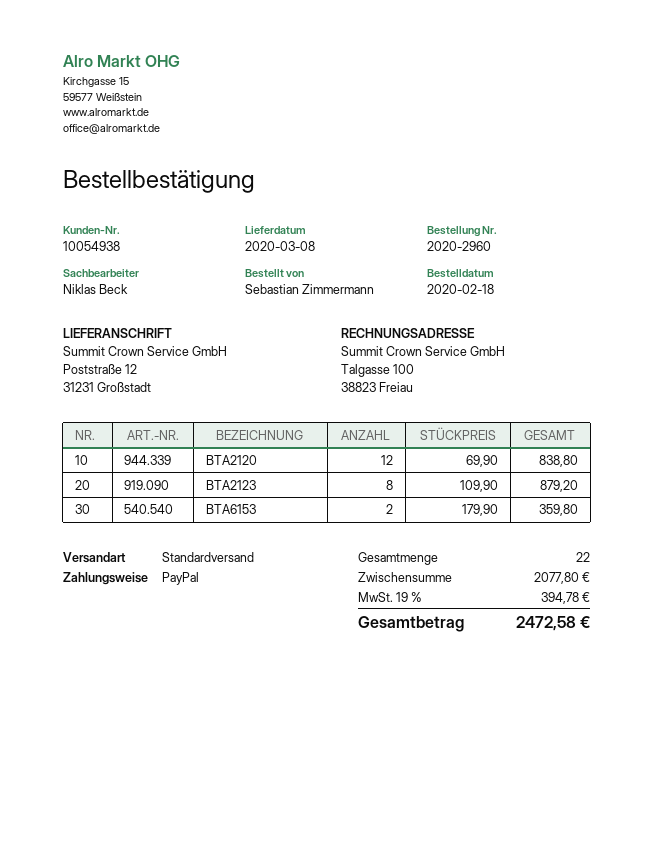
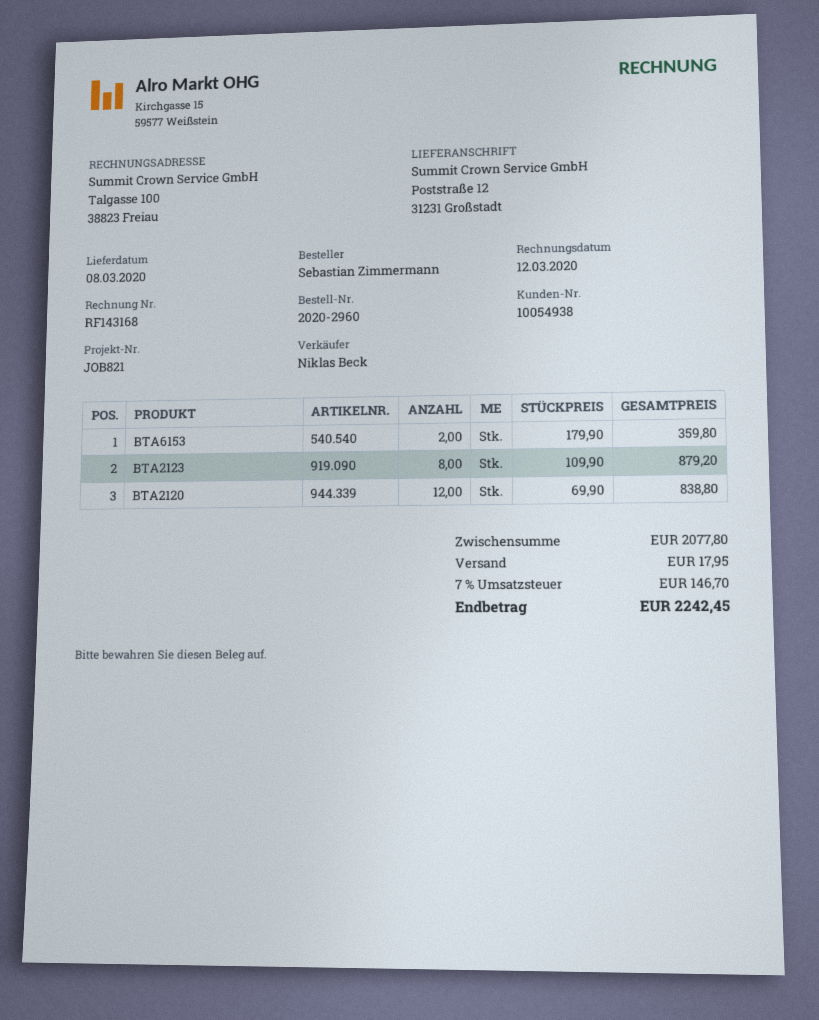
shipping: none -> 17.95
tax: 19% = 394.78 -> 7% = 146.70
total: 2472.58 -> 2242.45

